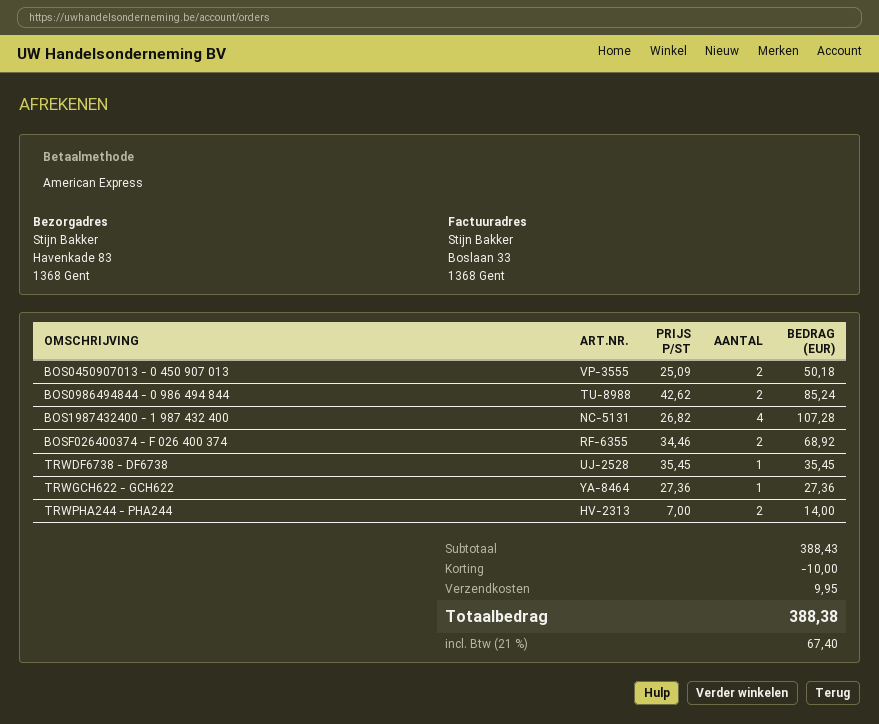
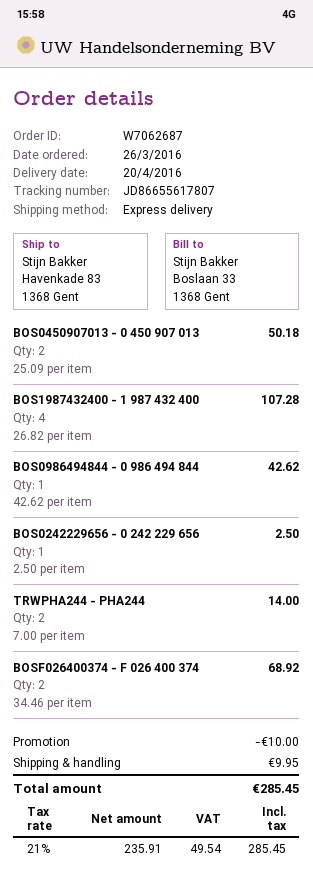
BOS0986494844 - 0 986 494 844: 2 x 42.62 = 85.24 -> 1 x 42.62 = 42.62
TRWDF6738 - DF6738: 1 x 35.45 = 35.45 -> none
TRWGCH622 - GCH622: 1 x 27.36 = 27.36 -> none
BOS0242229656 - 0 242 229 656: none -> 1 x 2.50 = 2.50
tax: 21% = 67.40 -> 21% = 49.54
total: 388.38 -> 285.45

